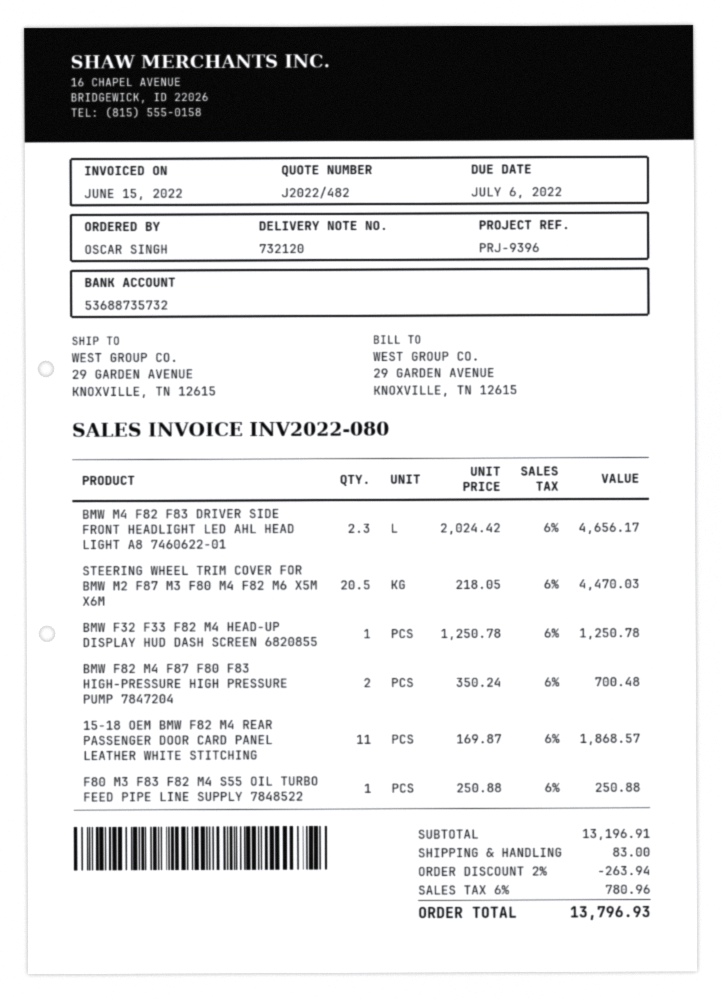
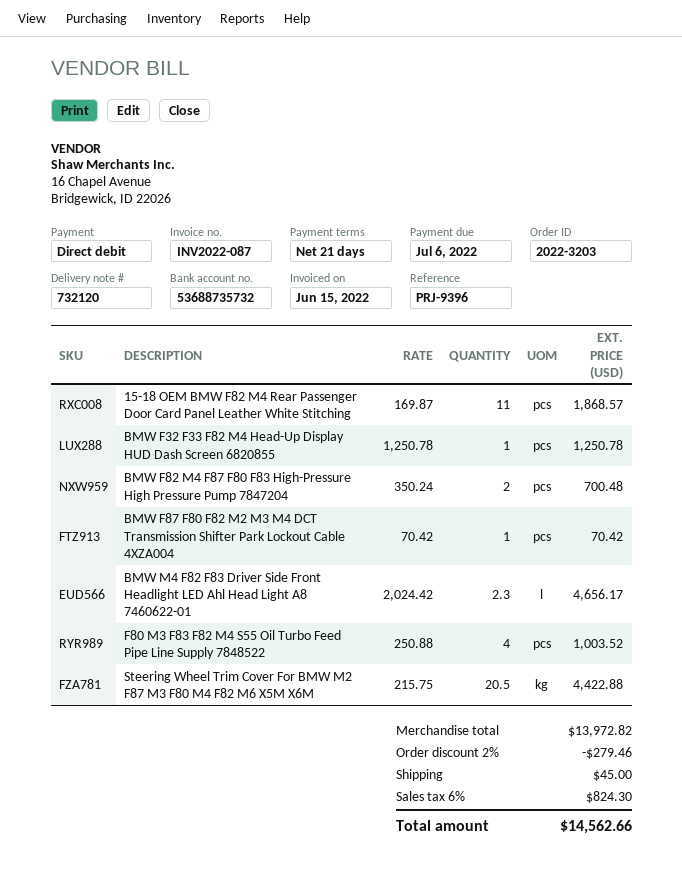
invoice number: INV2022-080 -> INV2022-087
STEERING WHEEL TRIM COVER FOR BMW M2 F87 M3 F80 M4 F82 M6 X5M X6M: 20.5 x 218.05 = 4470.03 -> 20.5 x 215.75 = 4422.88
F80 M3 F83 F82 M4 S55 OIL TURBO FEED PIPE LINE SUPPLY 7848522: 1 x 250.88 = 250.88 -> 4 x 250.88 = 1003.52
BMW F87 F80 F82 M2 M3 M4 DCT Transmission Shifter Park Lockout Cable 4XZA004: none -> 1 x 70.42 = 70.42
subtotal: 13196.91 -> 13972.82
discount: 2% = 263.94 -> 2% = 279.46
shipping: 83.00 -> 45.00
tax: 6% = 780.96 -> 6% = 824.30
total: 13796.93 -> 14562.66

